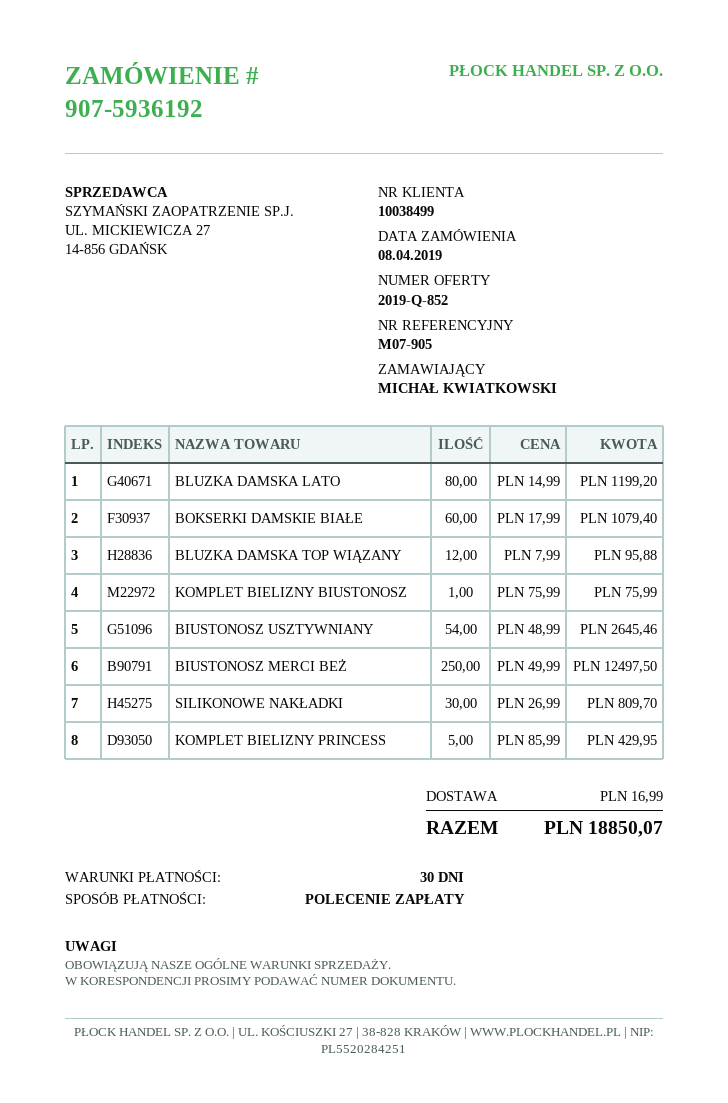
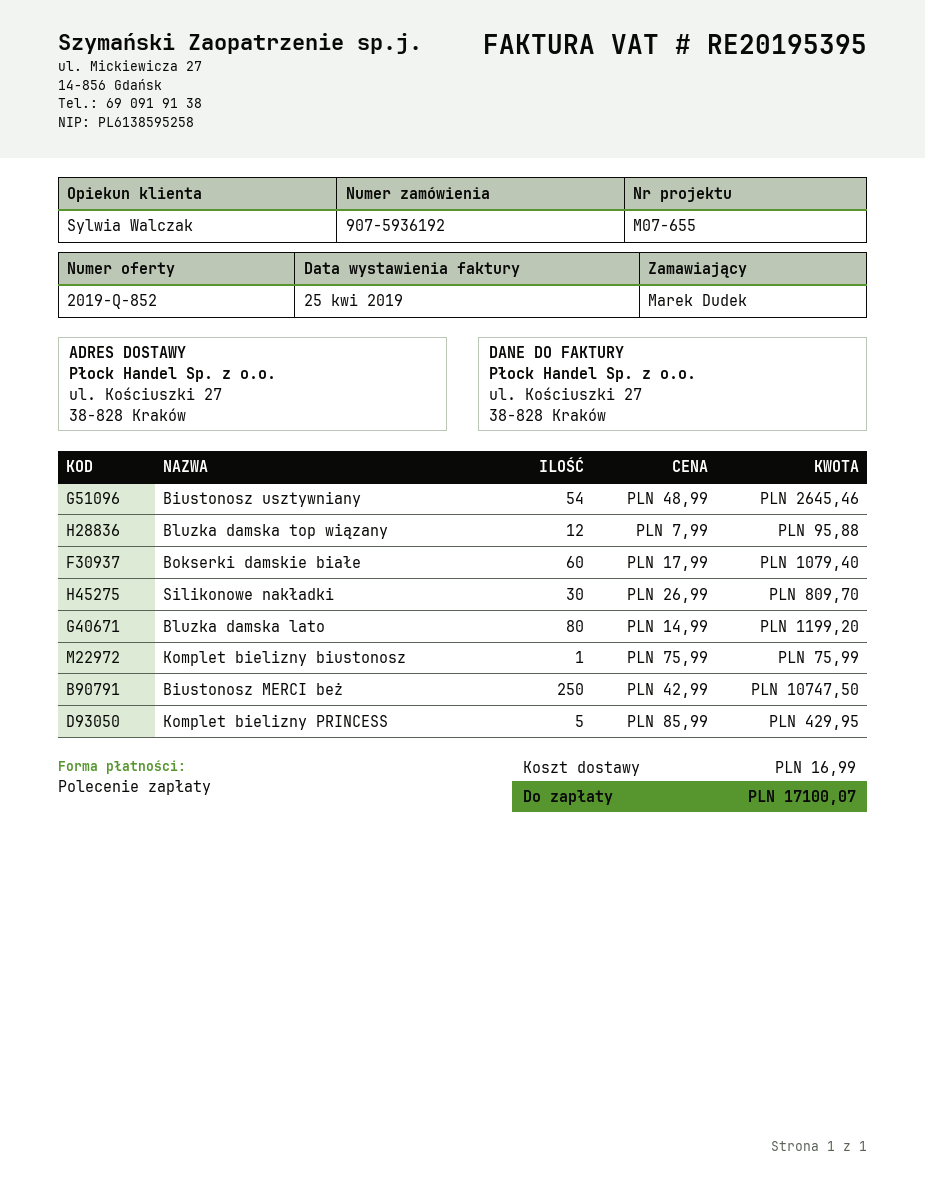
reference: M07-905 -> M07-655
ordered by: MICHAŁ KWIATKOWSKI -> Marek Dudek
BIUSTONOSZ MERCI BEŻ: 250 x 49.99 = 12497.50 -> 250 x 42.99 = 10747.50
total: 18850.07 -> 17100.07

